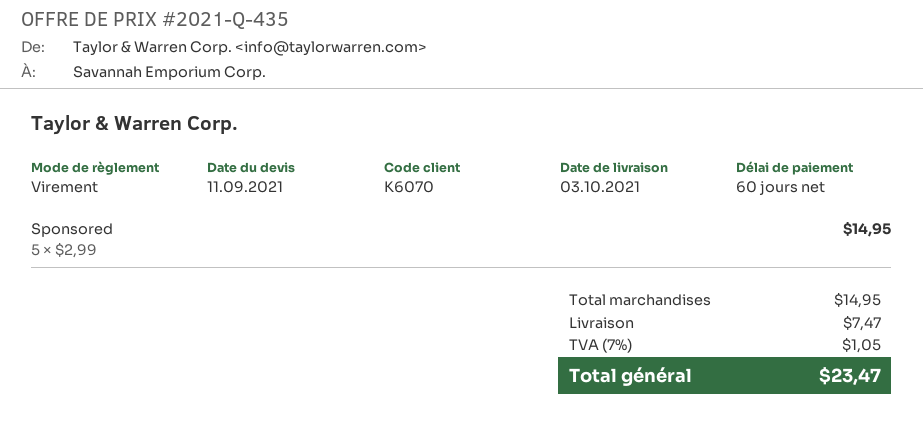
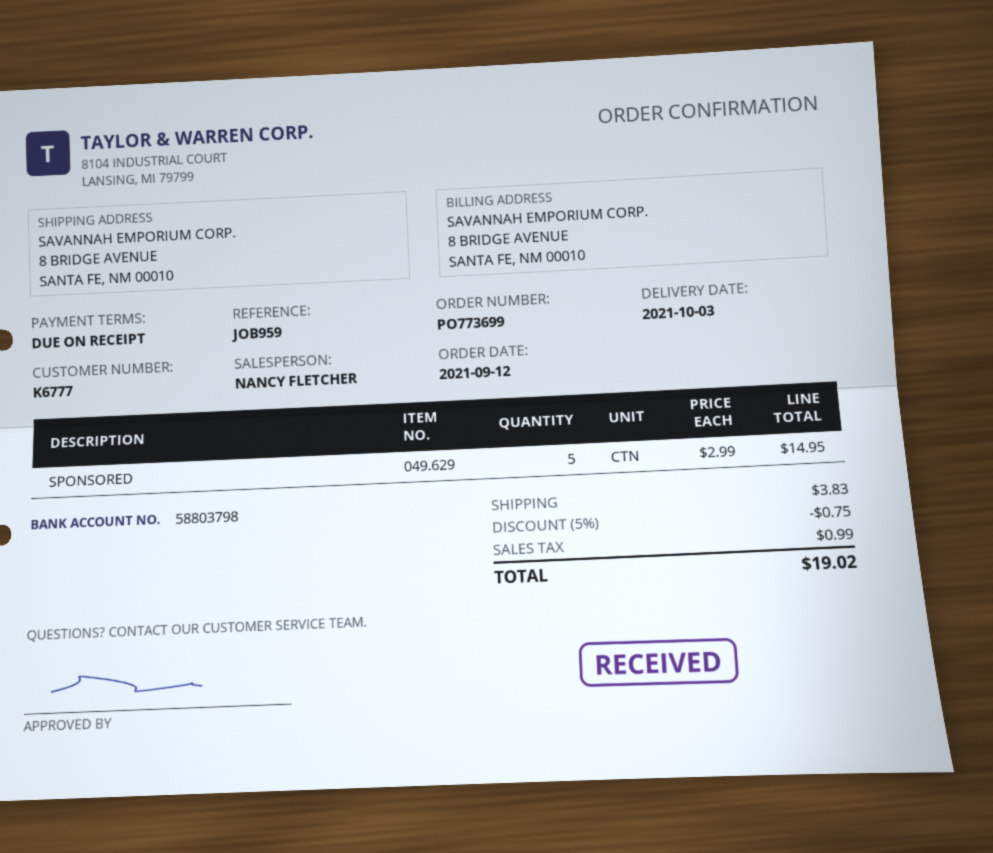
payment terms: 60 days -> on receipt
customer number: K6070 -> K6777
discount: none -> 5% = 0.75
shipping: 7.47 -> 3.83
tax: 1.05 -> 0.99
total: 23.47 -> 19.02

